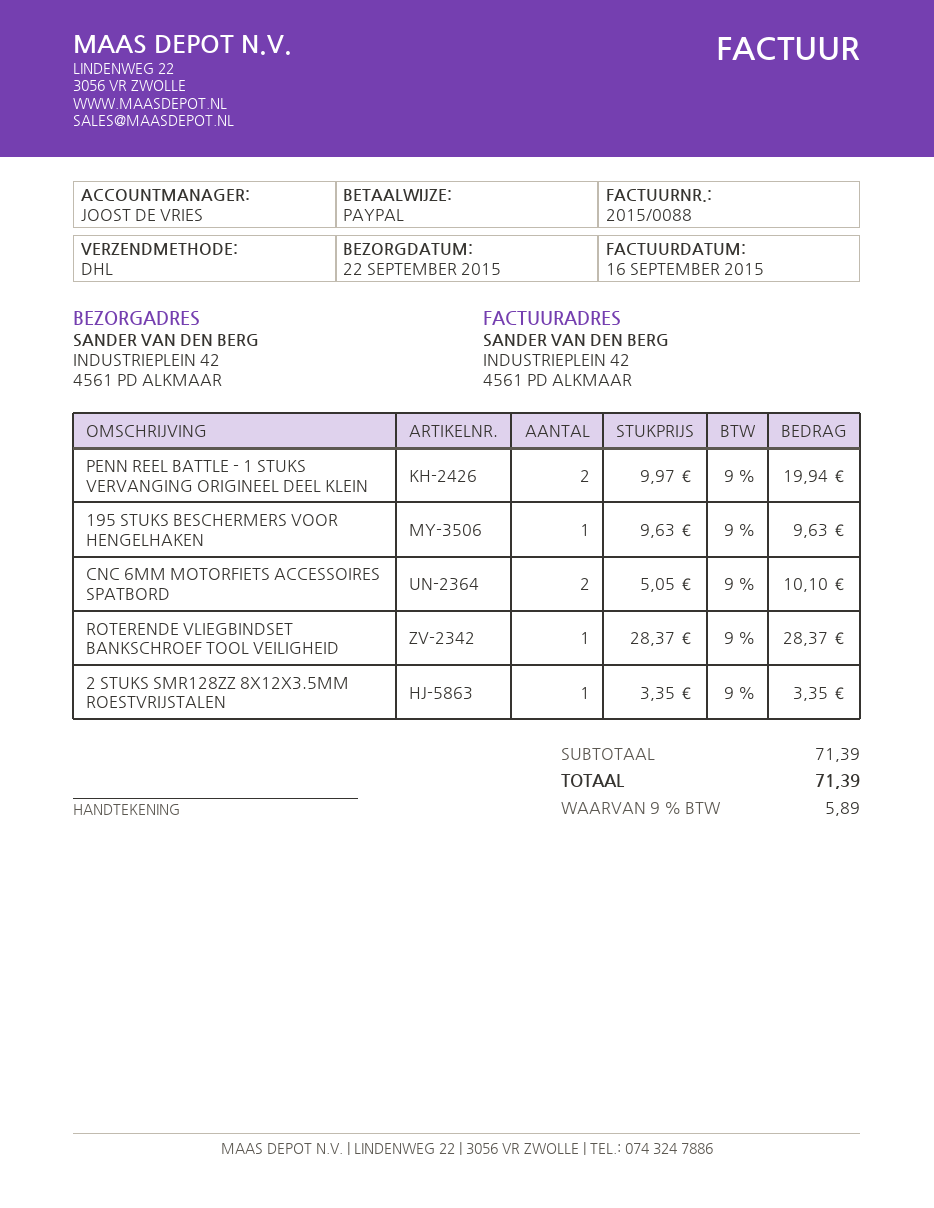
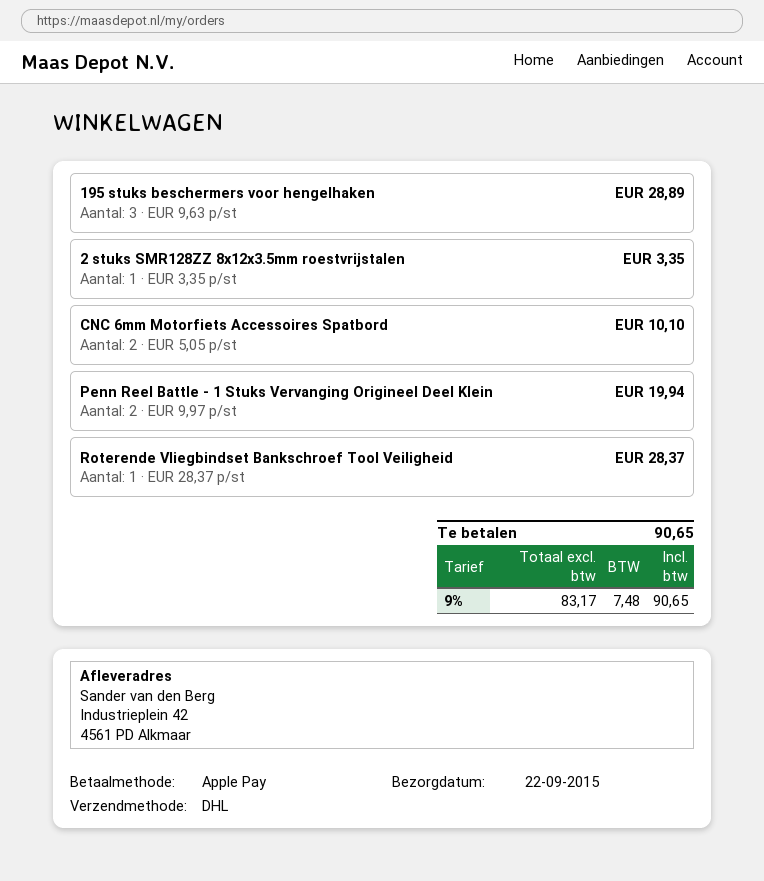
payment method: PayPal -> Apple Pay
195 STUKS BESCHERMERS VOOR HENGELHAKEN: 1 x 9.63 = 9.63 -> 3 x 9.63 = 28.89
tax: 9% = 5.89 -> 9% = 7.48
total: 71.39 -> 90.65

